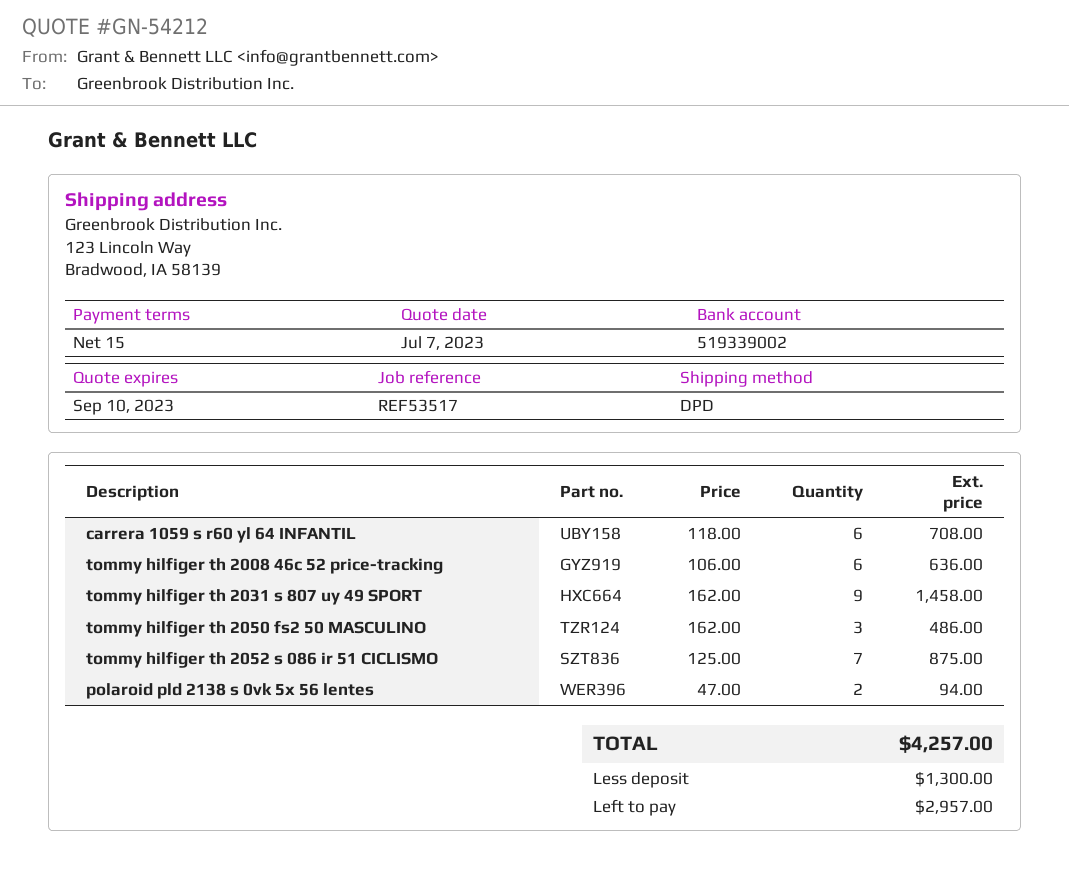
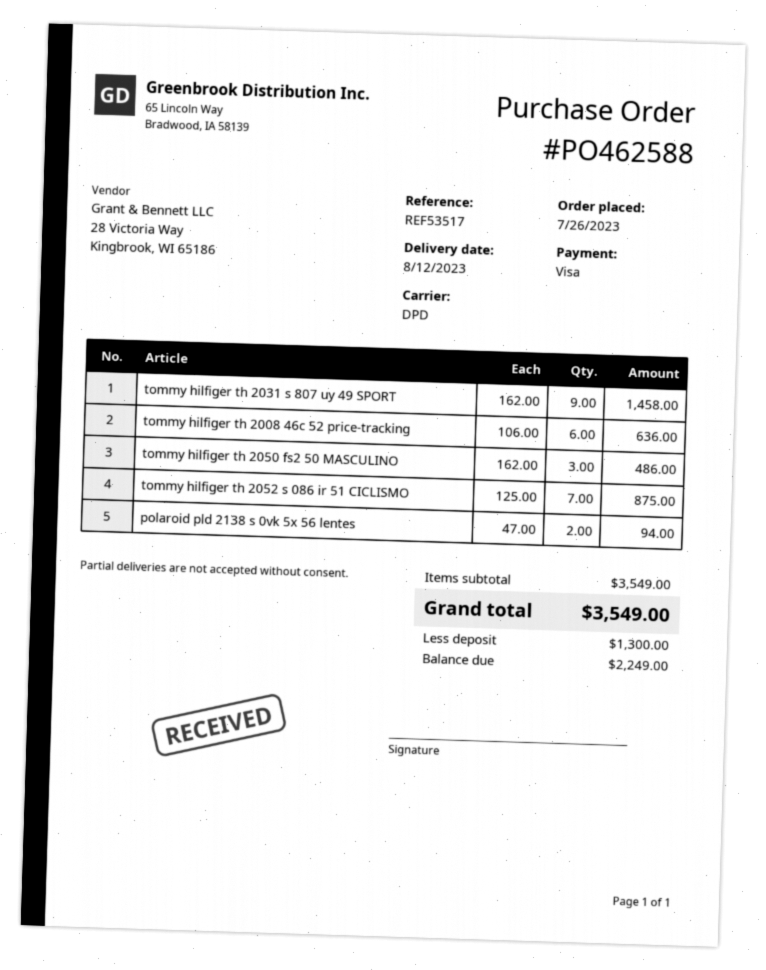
carrera 1059 s r60 yl 64 INFANTIL: 6 x 118.00 = 708.00 -> none
total: 4257.00 -> 3549.00
balance: 2957.00 -> 2249.00

